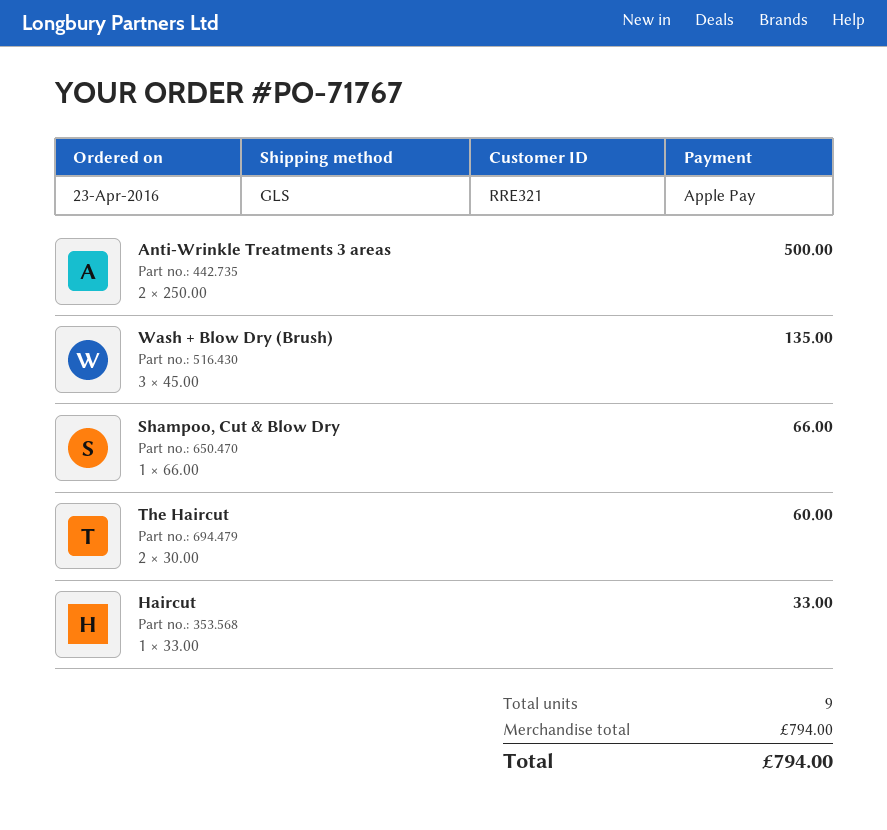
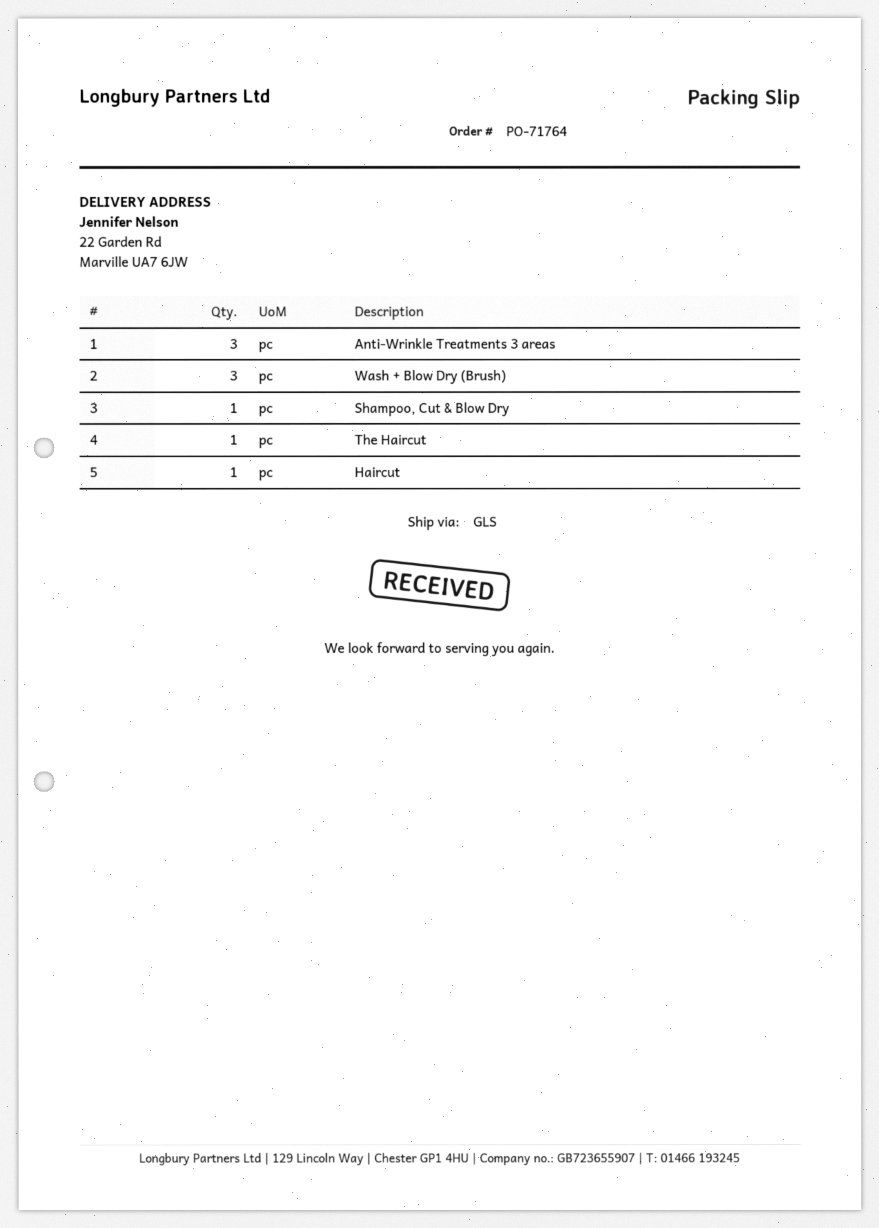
order number: PO-71767 -> PO-71764
Anti-Wrinkle Treatments 3 areas: 2 -> 3
The Haircut: 2 -> 1

